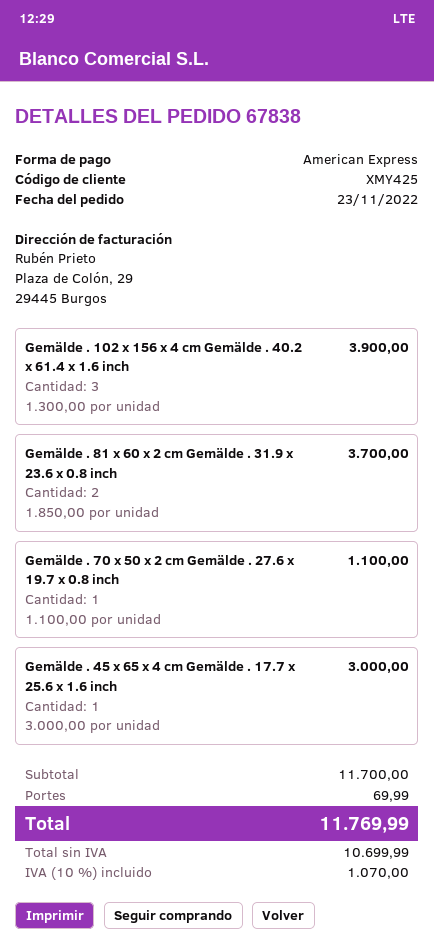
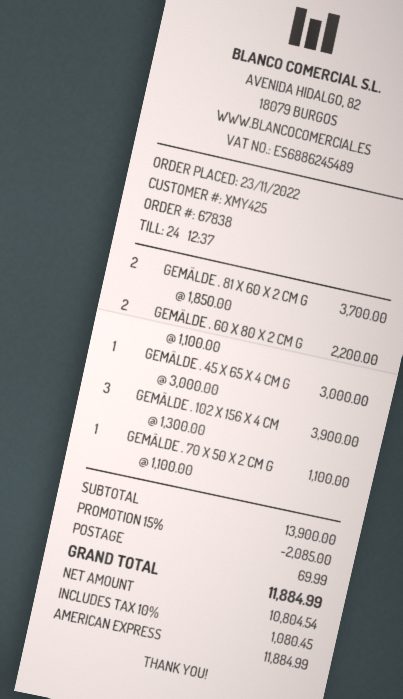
GEMÄLDE . 60 X 80 X 2 CM G: none -> 2 x 1100.00 = 2200.00
subtotal: 11700.00 -> 13900.00
discount: none -> 15% = 2085.00
net: 10699.99 -> 10804.54
tax: 10% = 1070.00 -> 10% = 1080.45
total: 11769.99 -> 11884.99

